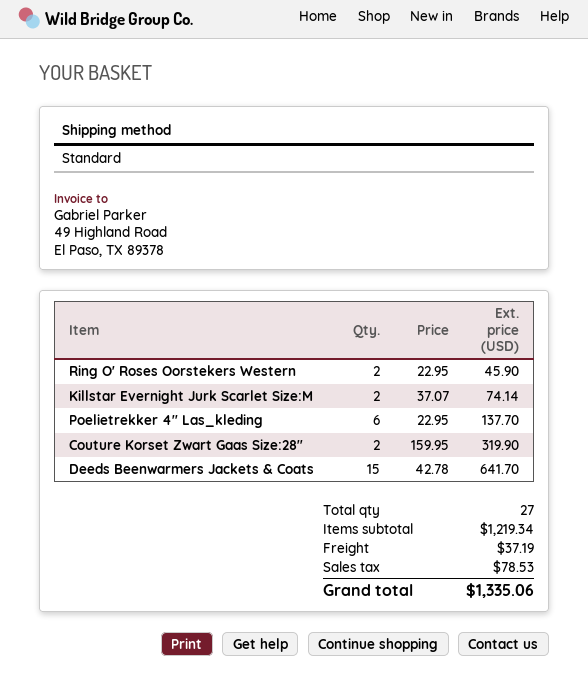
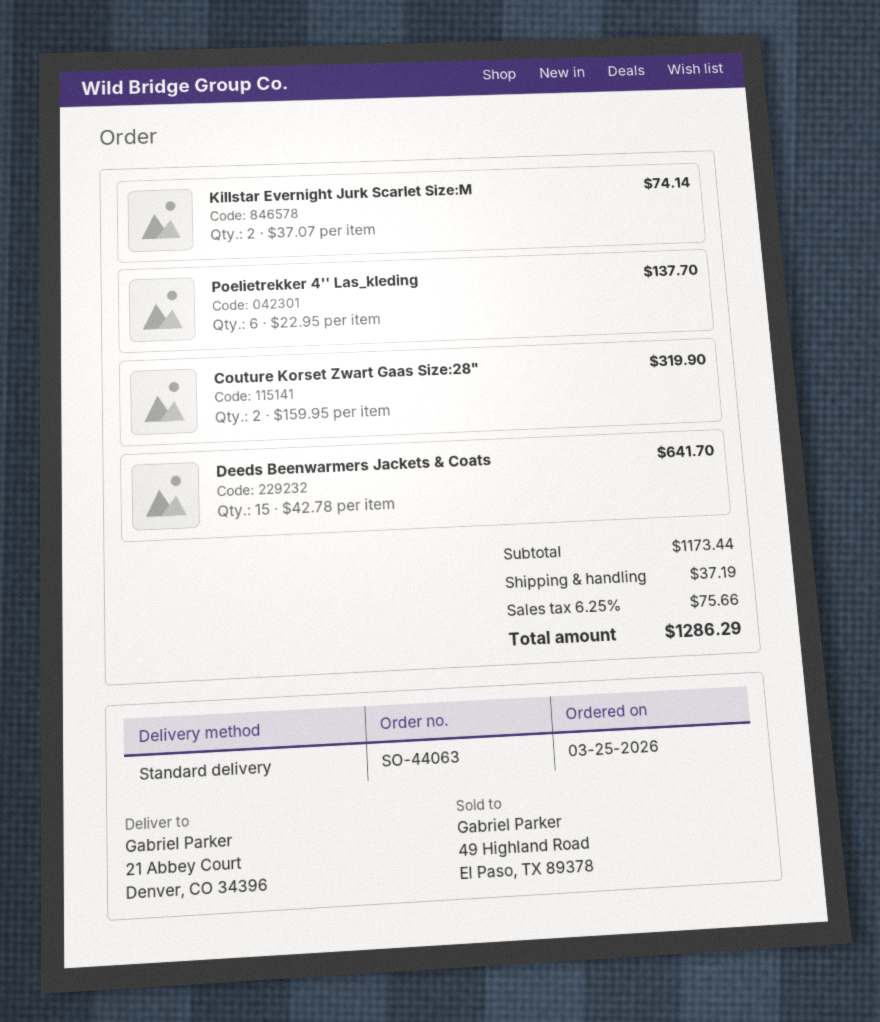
Ring O' Roses Oorstekers Western: 2 x 22.95 = 45.90 -> none
subtotal: 1219.34 -> 1173.44
tax: 78.53 -> 75.66
total: 1335.06 -> 1286.29

